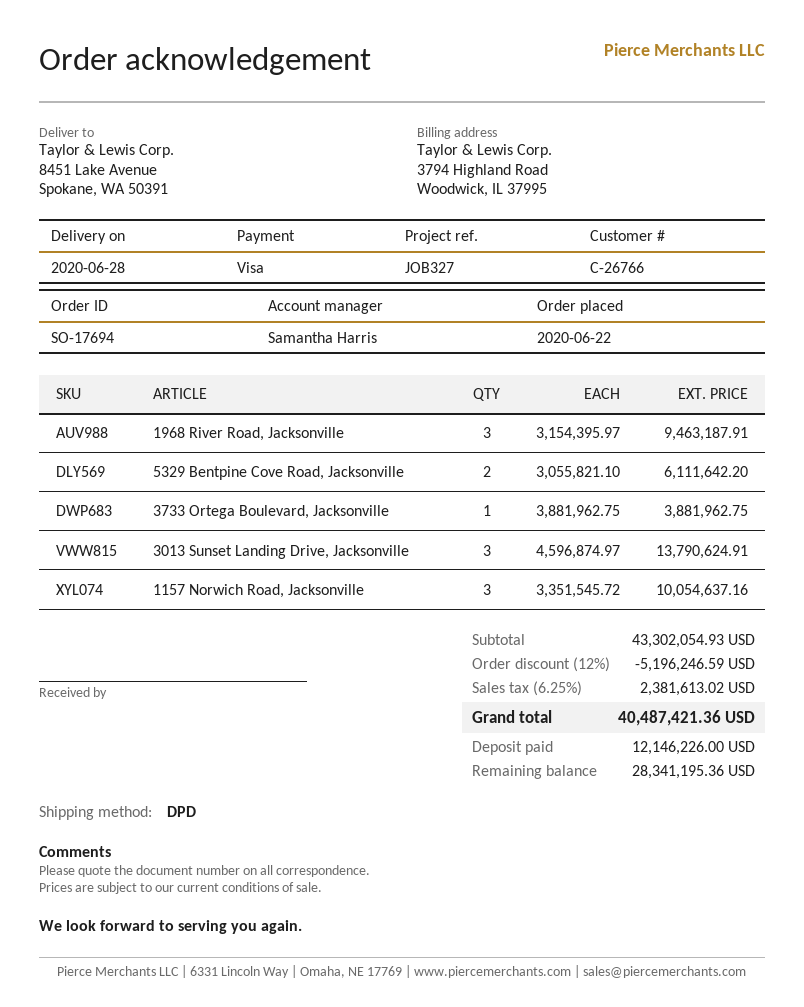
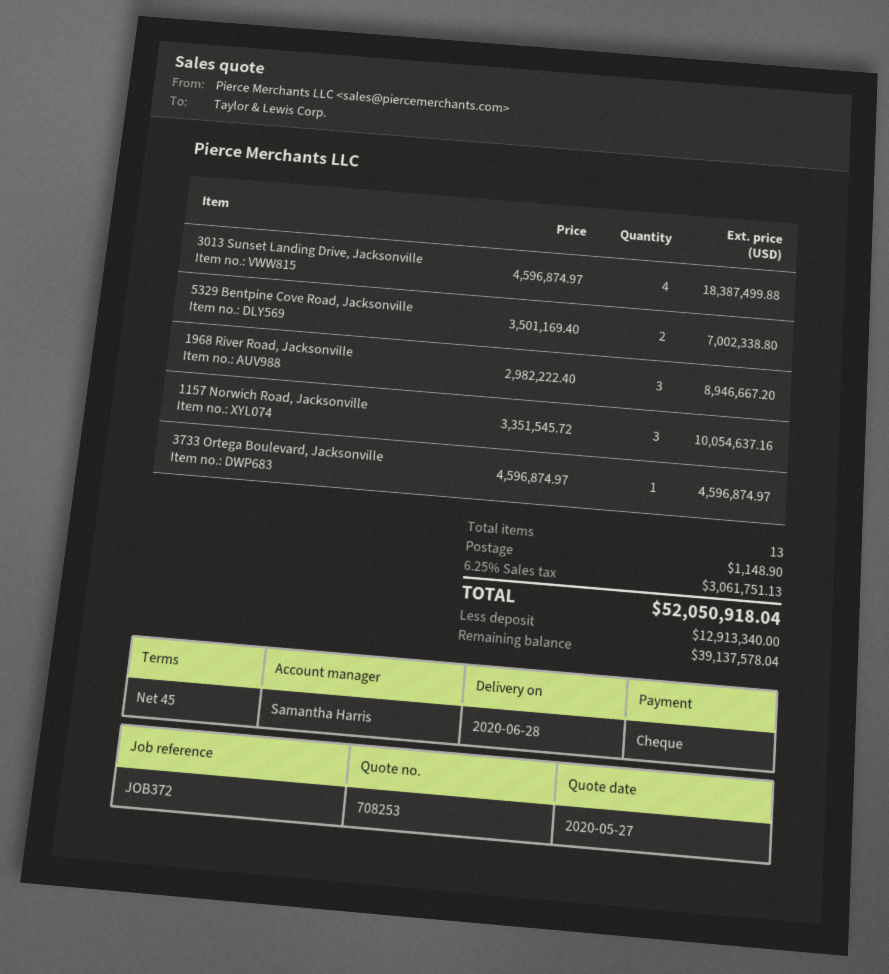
reference: JOB327 -> JOB372
payment method: Visa -> cheque
1968 River Road, Jacksonville: 3 x 3154395.97 = 9463187.91 -> 3 x 2982222.40 = 8946667.20
5329 Bentpine Cove Road, Jacksonville: 2 x 3055821.10 = 6111642.20 -> 2 x 3501169.40 = 7002338.80
3733 Ortega Boulevard, Jacksonville: 1 x 3881962.75 = 3881962.75 -> 1 x 4596874.97 = 4596874.97
3013 Sunset Landing Drive, Jacksonville: 3 x 4596874.97 = 13790624.91 -> 4 x 4596874.97 = 18387499.88
discount: 12% = 5196246.59 -> none
shipping: none -> 1148.90
tax: 6.25% = 2381613.02 -> 6.25% = 3061751.13
total: 40487421.36 -> 52050918.04
deposit: 12146226.00 -> 12913340.00
balance: 28341195.36 -> 39137578.04

